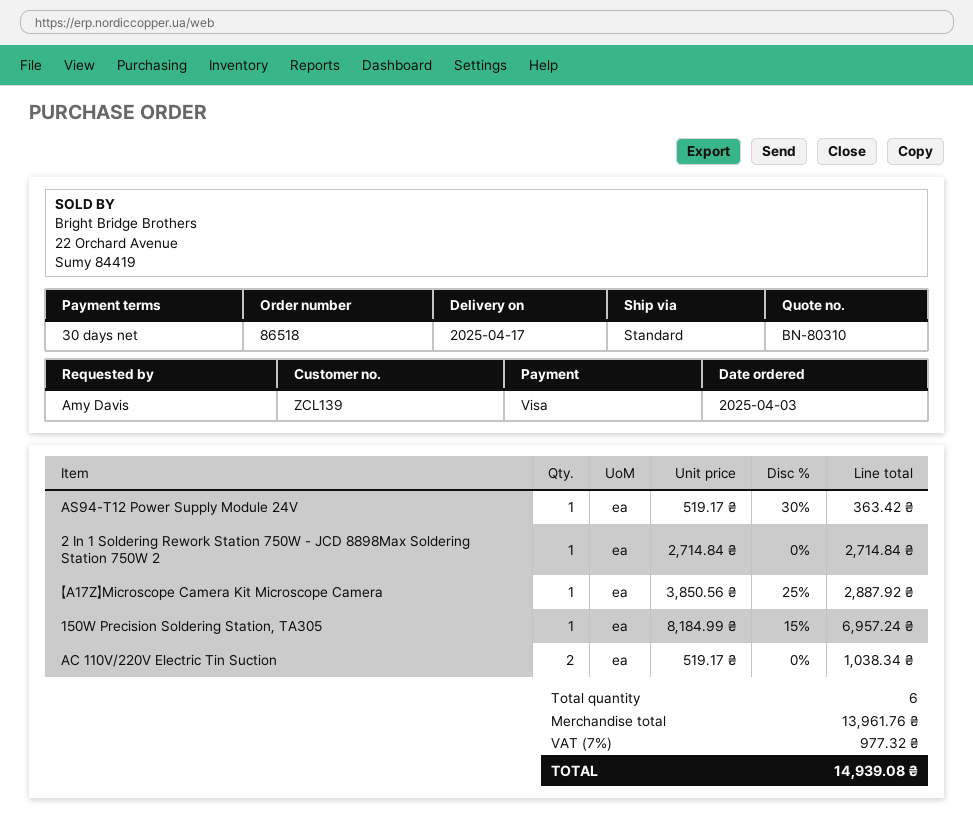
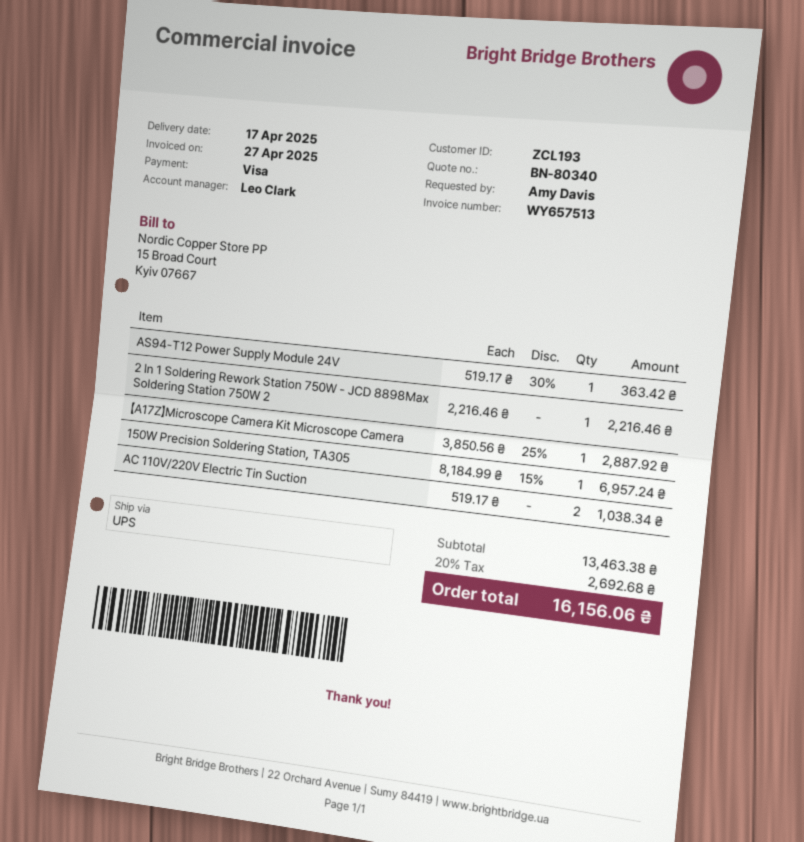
quote number: BN-80310 -> BN-80340
customer number: ZCL139 -> ZCL193
shipping method: standard -> UPS
2 In 1 Soldering Rework Station 750W - JCD 8898Max Soldering Station 750W 2: 1 x 2714.84 = 2714.84 -> 1 x 2216.46 = 2216.46
subtotal: 13961.76 -> 13463.38
tax: 7% = 977.32 -> 20% = 2692.68
total: 14939.08 -> 16156.06

